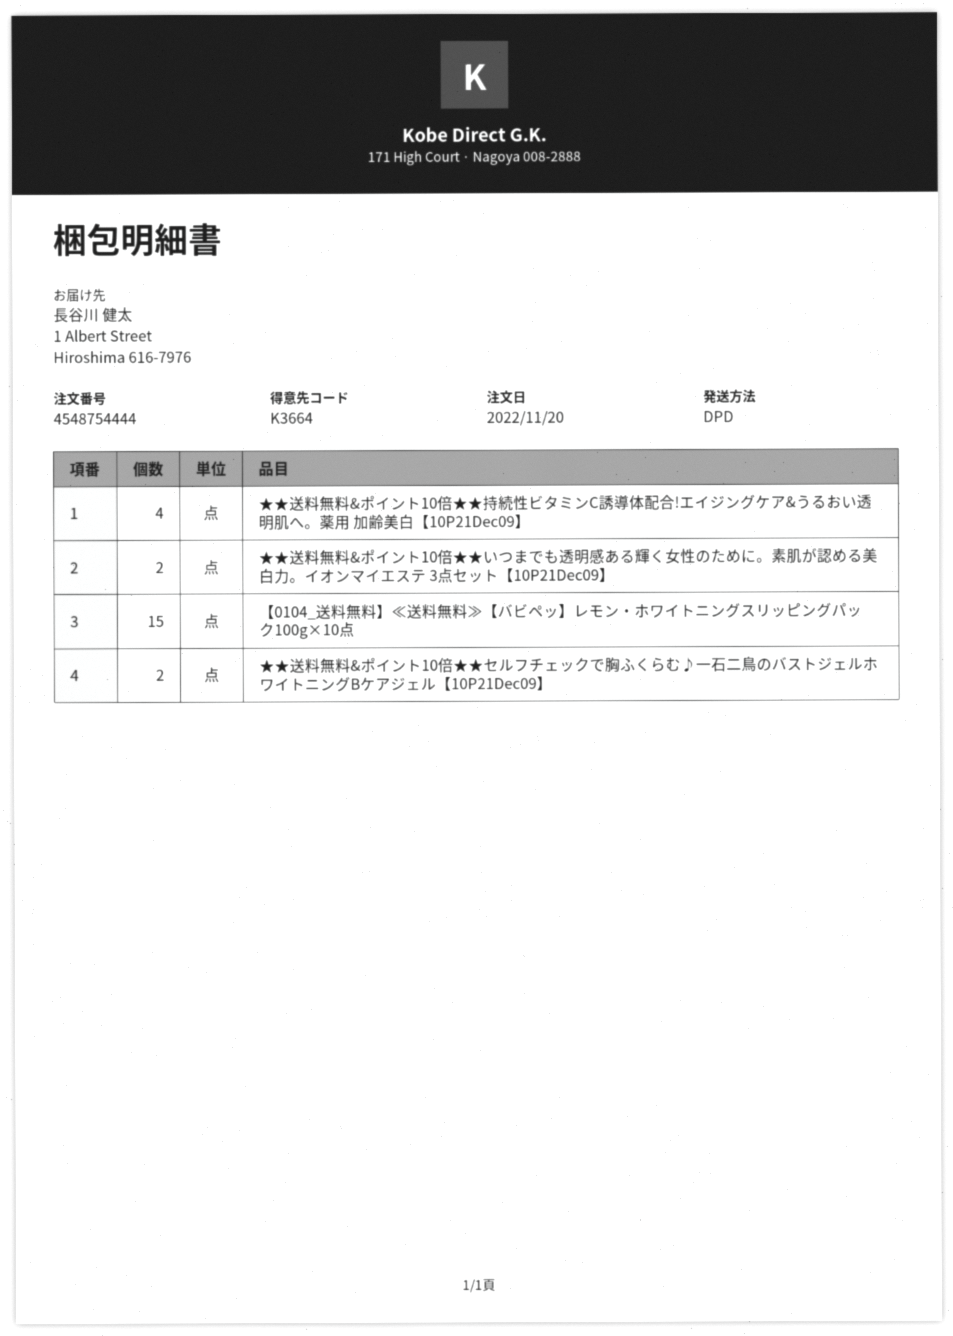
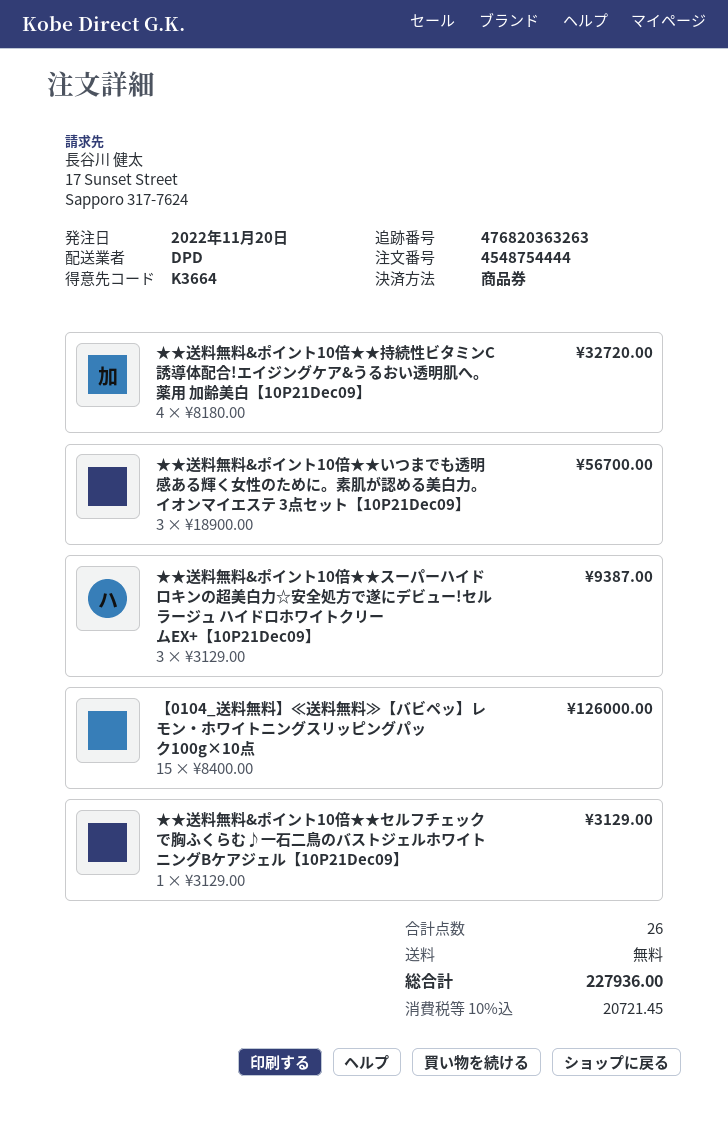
★★送料無料&ポイント10倍★★いつまでも透明感ある輝く女性のために。素肌が認める美白力。イオンマイエステ 3点セット【10P21Dec09】: 2 -> 3
★★送料無料&ポイント10倍★★セルフチェックで胸ふくらむ♪一石二鳥のバストジェルホワイトニングBケアジェル【10P21Dec09】: 2 -> 1
★★送料無料&ポイント10倍★★スーパーハイドロキンの超美白力☆安全処方で遂にデビュー!セルラージュ ハイドロホワイトクリームEX+【10P21Dec09】: none -> 3

